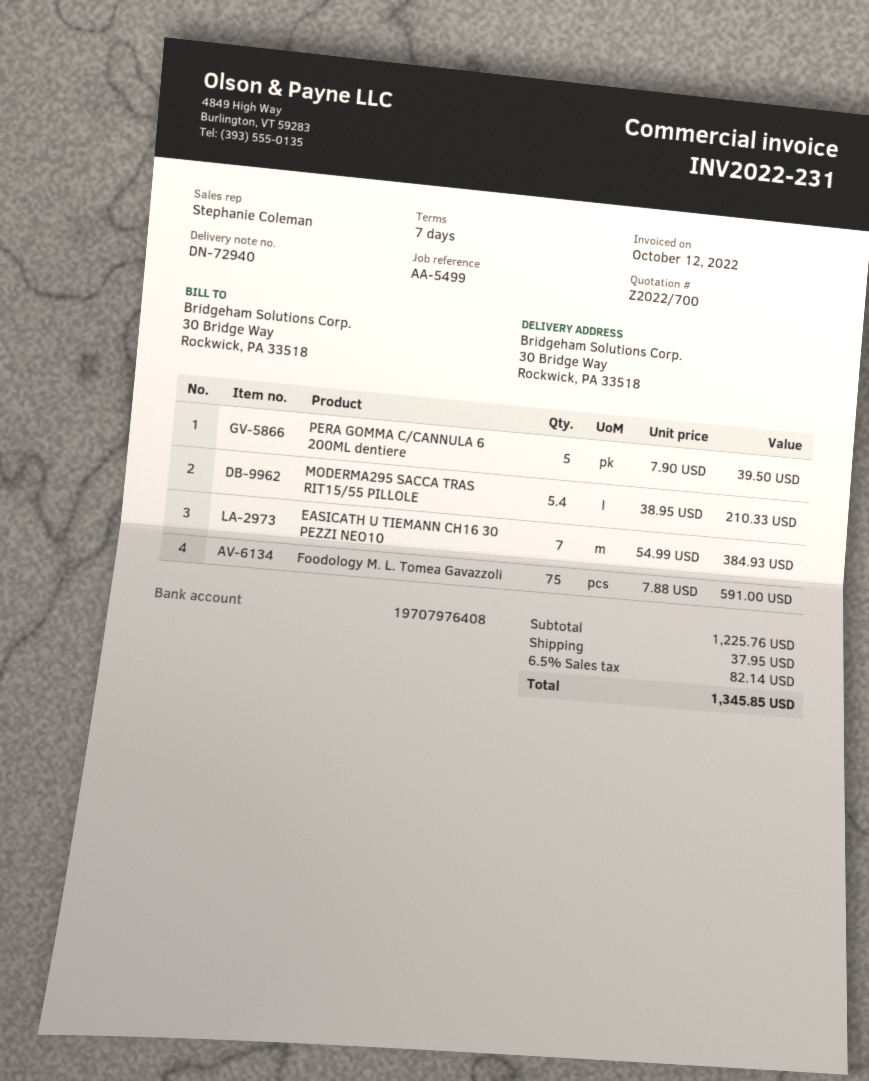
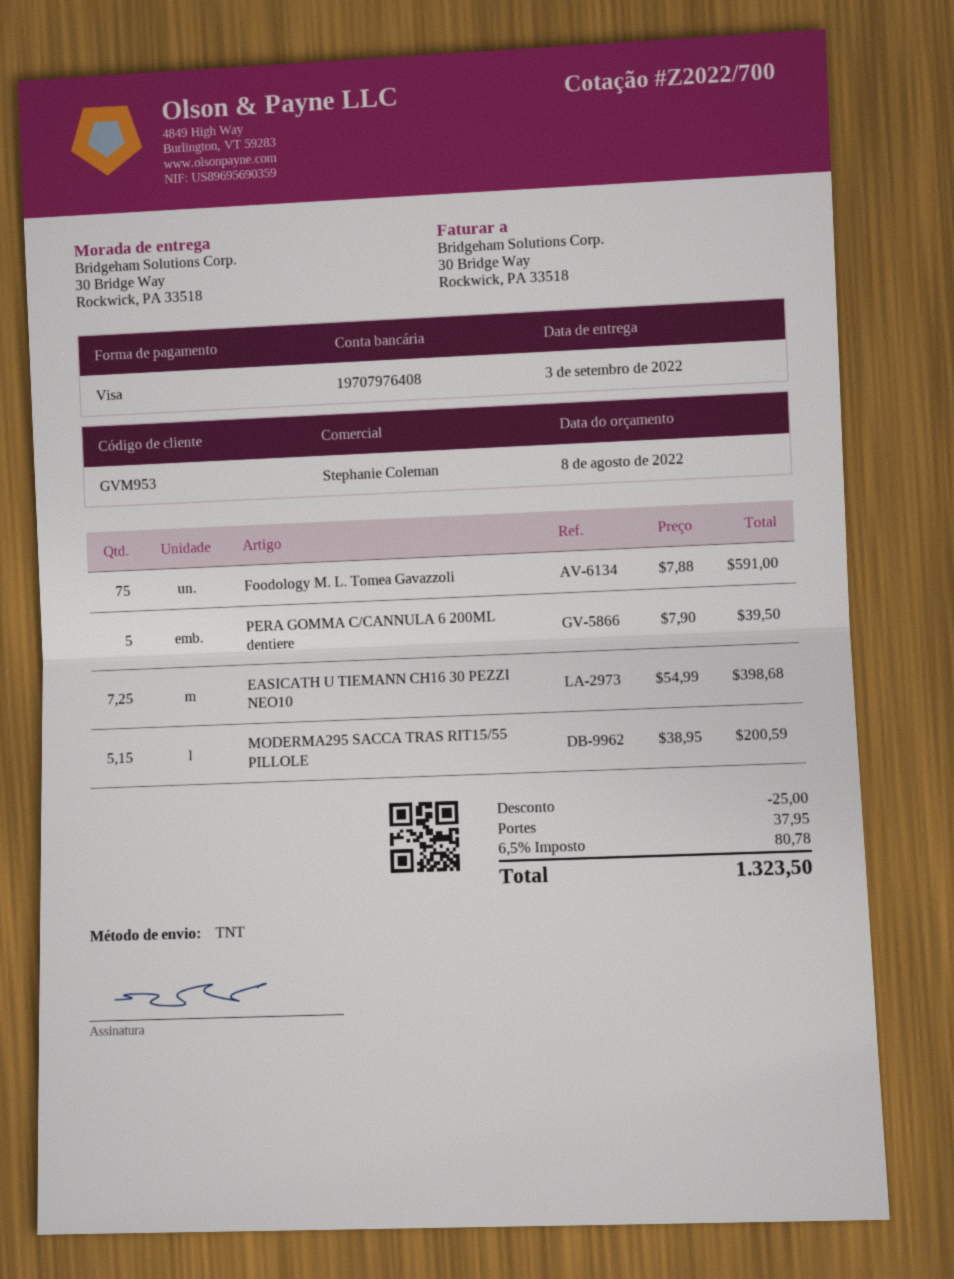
MODERMA295 SACCA TRAS RIT15/55 PILLOLE: 5.4 x 38.95 = 210.33 -> 5.15 x 38.95 = 200.59
EASICATH U TIEMANN CH16 30 PEZZI NEO10: 7 x 54.99 = 384.93 -> 7.25 x 54.99 = 398.68
discount: none -> 25.00
tax: 6.5% = 82.14 -> 6.5% = 80.78
total: 1345.85 -> 1323.50

